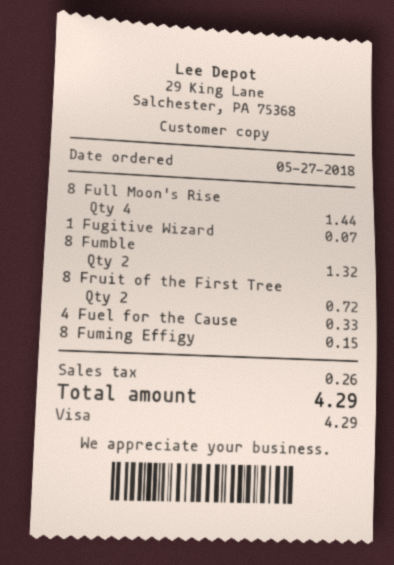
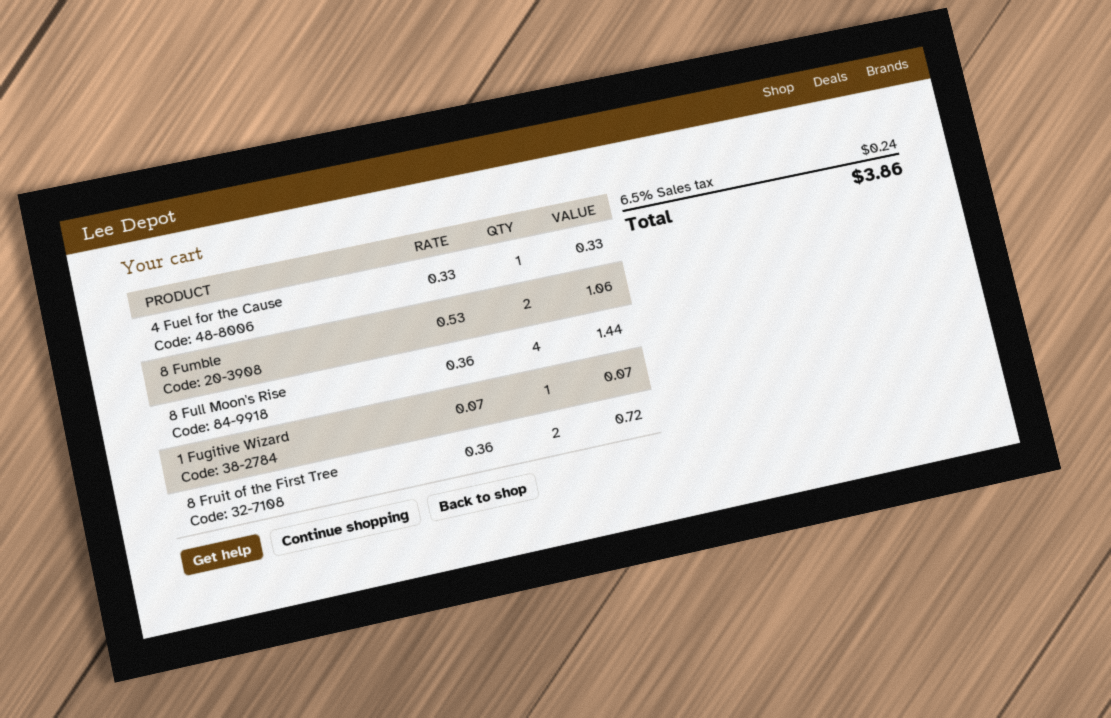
8 Fumble: 2 for 1.32 -> 2 for 1.06
8 Fuming Effigy: 1 for 0.15 -> none
tax: 0.26 -> 0.24
total: 4.29 -> 3.86

